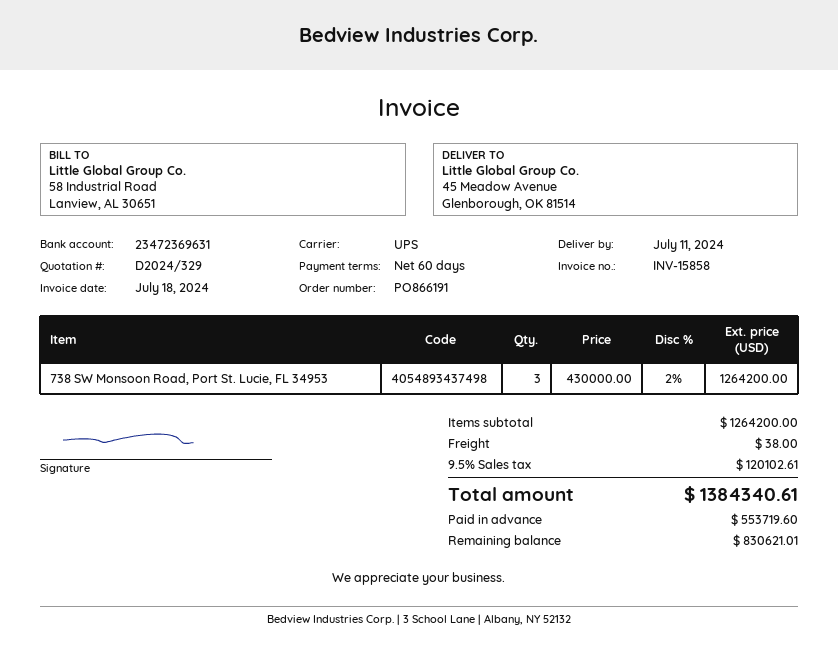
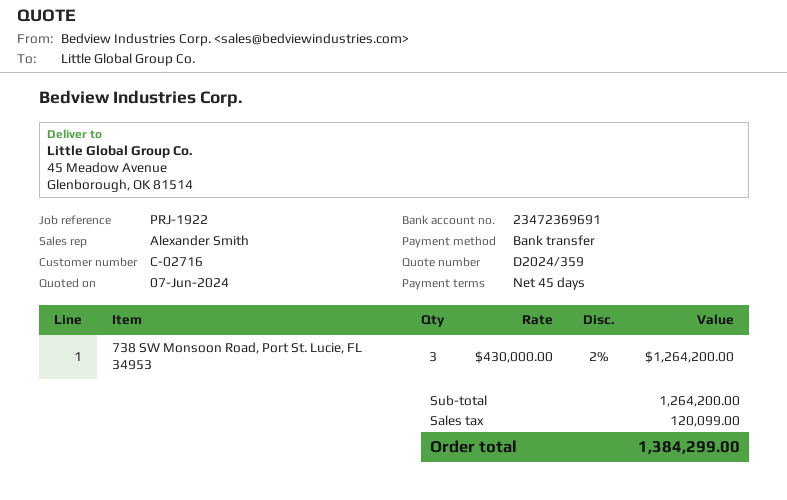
quote number: D2024/329 -> D2024/359
payment terms: 60 days -> 45 days
bank account: 23472369631 -> 23472369691
shipping: 38.00 -> none
tax: 120102.61 -> 120099.00
total: 1384340.61 -> 1384299.00

